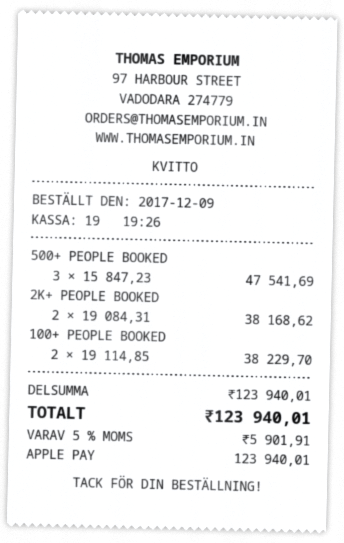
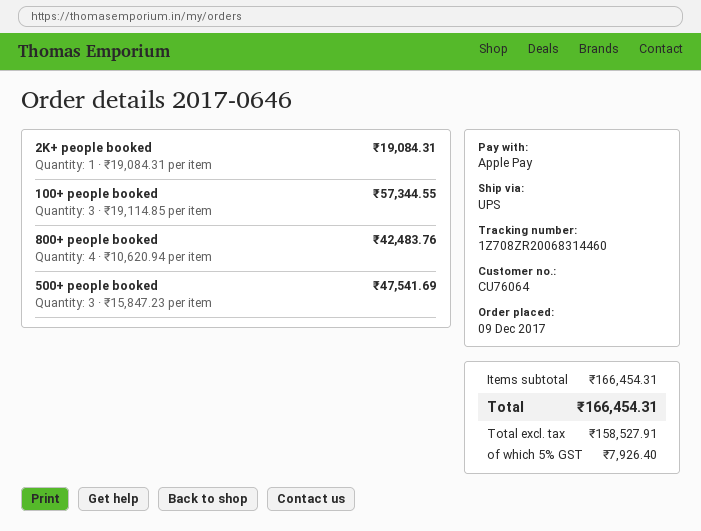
2K+ PEOPLE BOOKED: 2 x 19084.31 = 38168.62 -> 1 x 19084.31 = 19084.31
100+ PEOPLE BOOKED: 2 x 19114.85 = 38229.70 -> 3 x 19114.85 = 57344.55
800+ people booked: none -> 4 x 10620.94 = 42483.76
subtotal: 123940.01 -> 166454.31
tax: 5% = 5901.91 -> 5% = 7926.40
total: 123940.01 -> 166454.31

